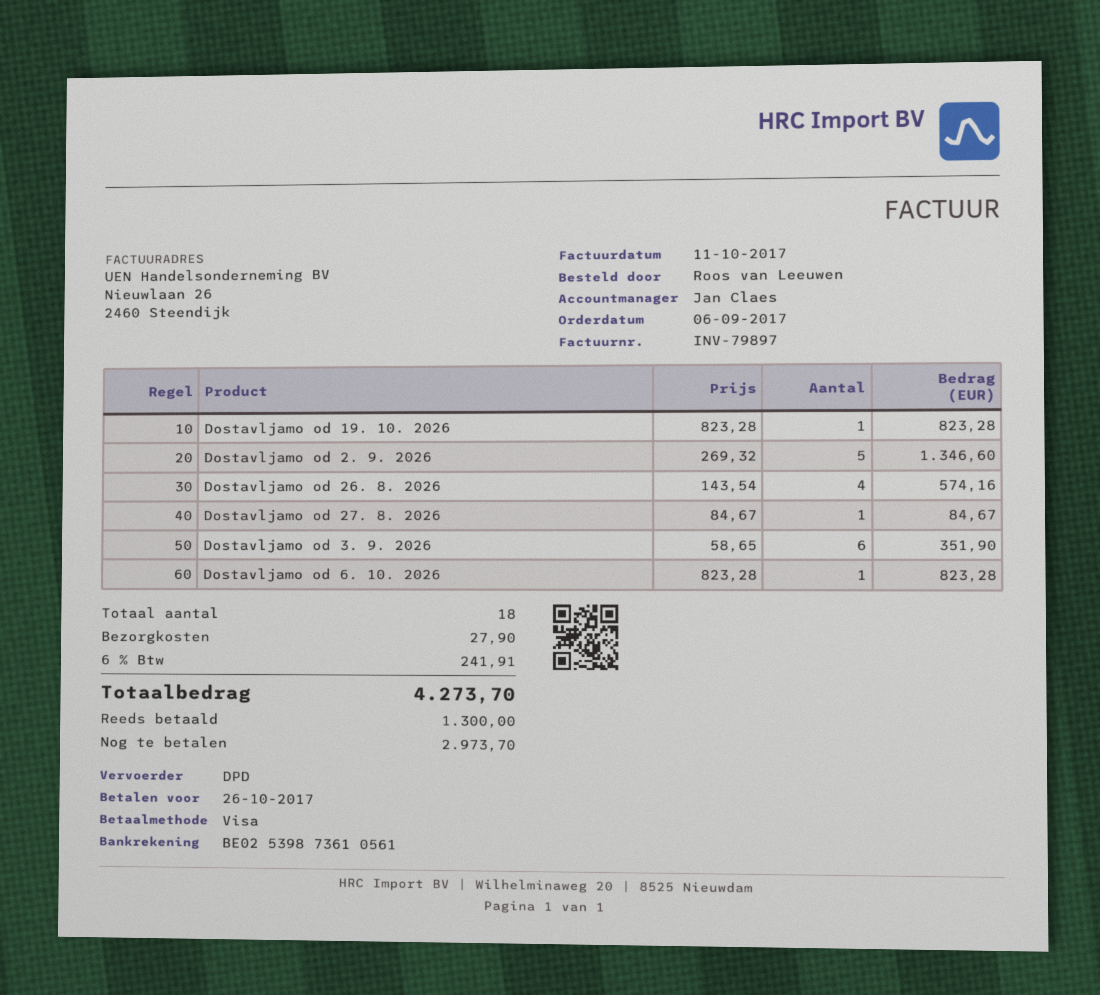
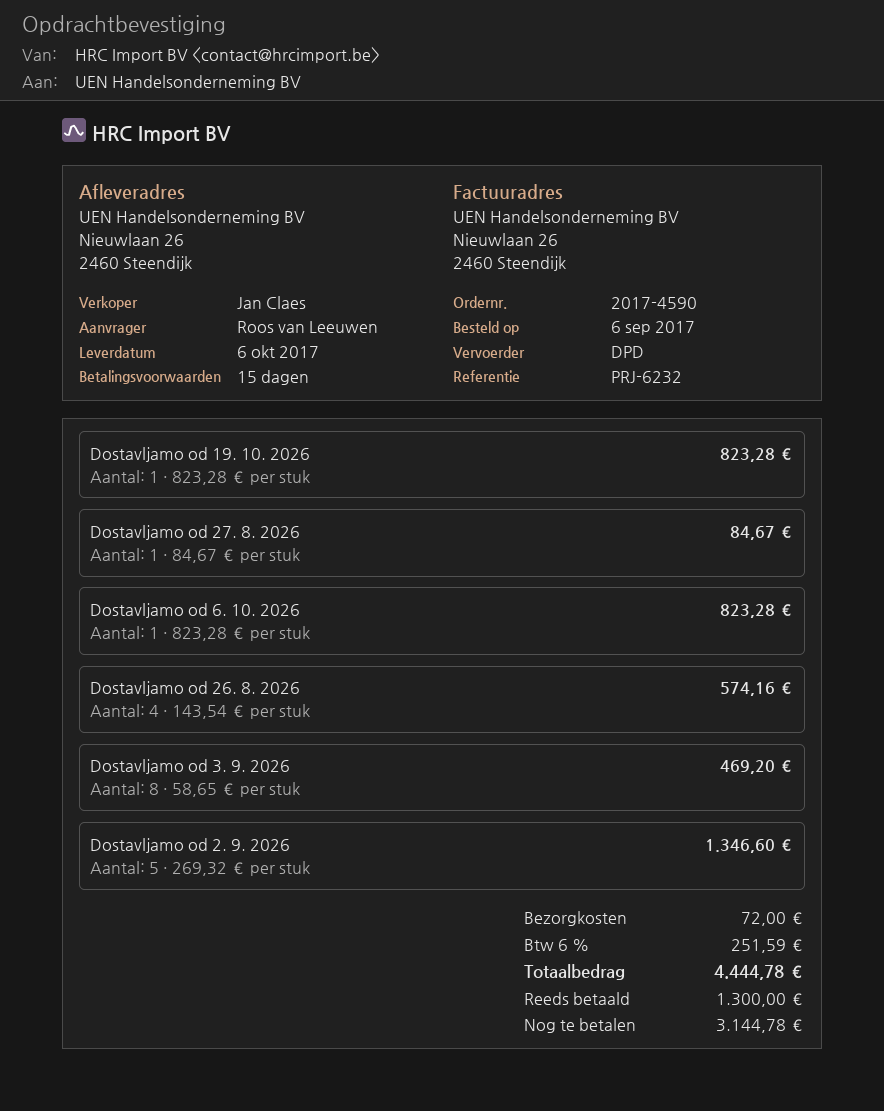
Dostavljamo od 3. 9. 2026: 6 x 58.65 = 351.90 -> 8 x 58.65 = 469.20
shipping: 27.90 -> 72.00
tax: 6% = 241.91 -> 6% = 251.59
total: 4273.70 -> 4444.78
balance: 2973.70 -> 3144.78

